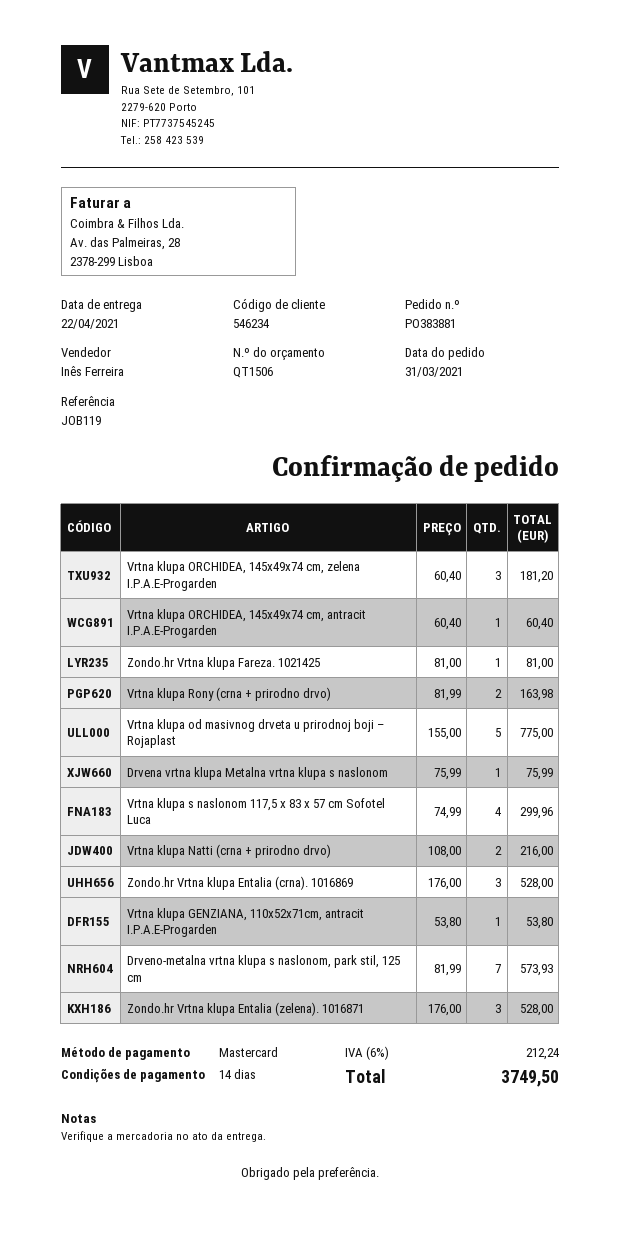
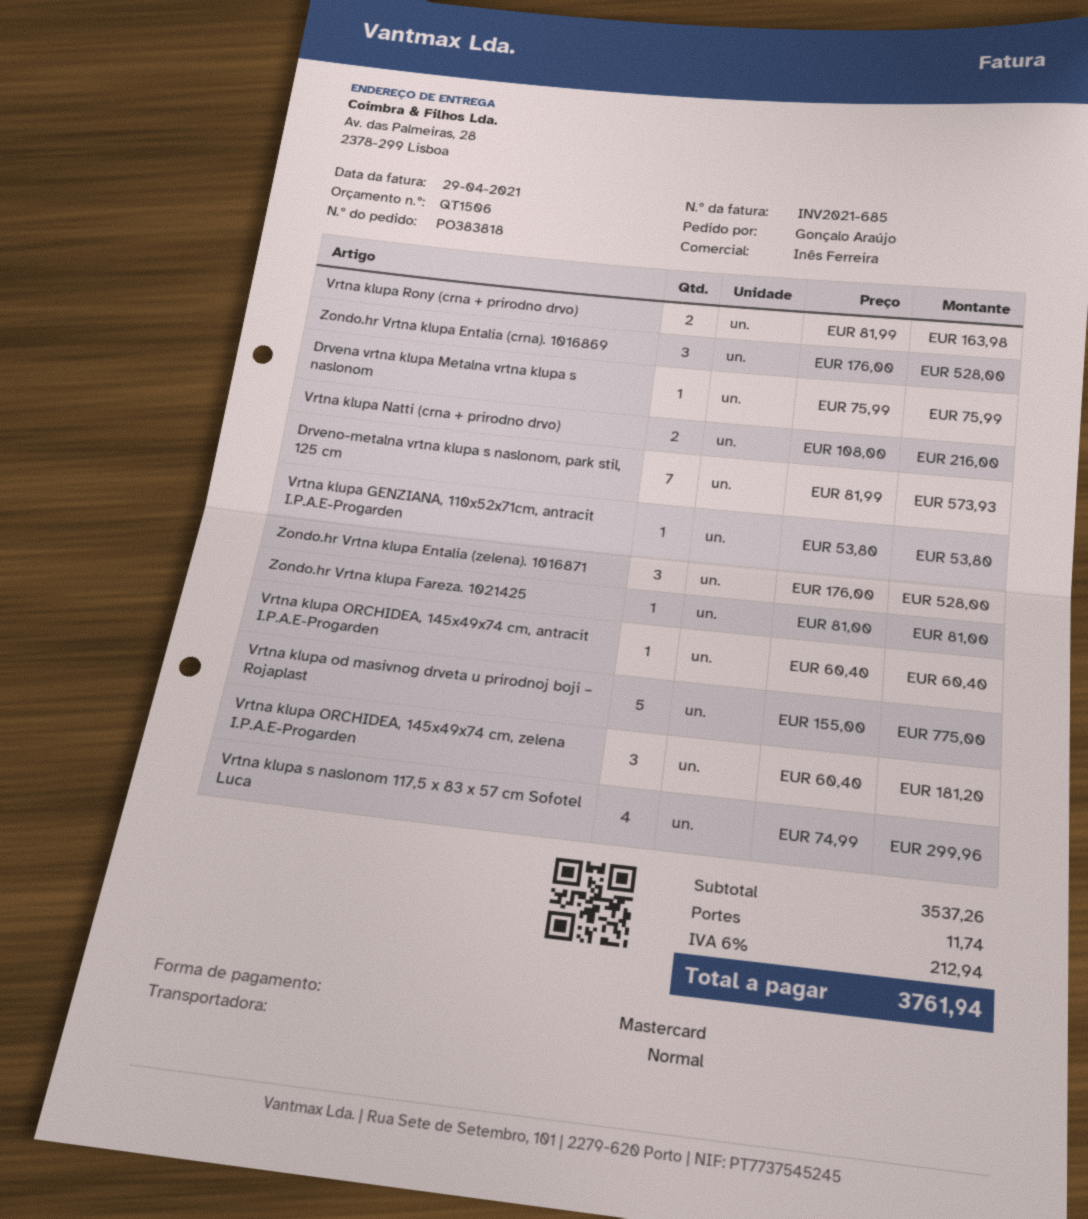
order number: PO383881 -> PO383818
shipping: none -> 11.74
tax: 6% = 212.24 -> 6% = 212.94
total: 3749.50 -> 3761.94

